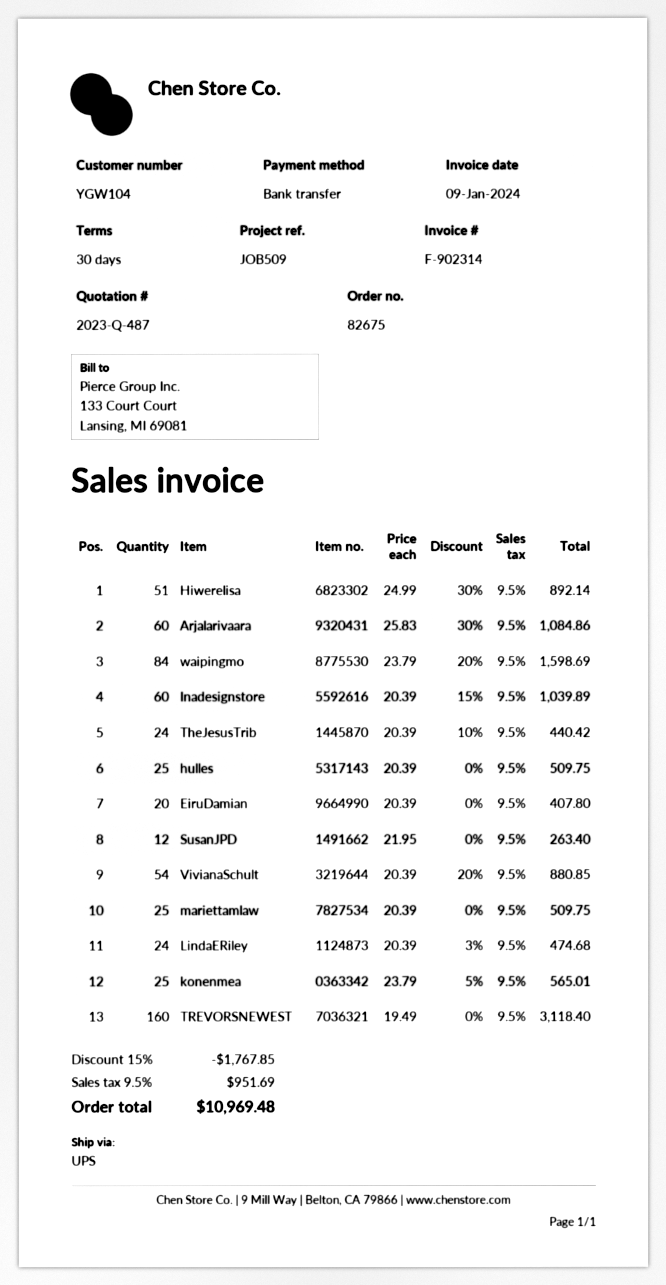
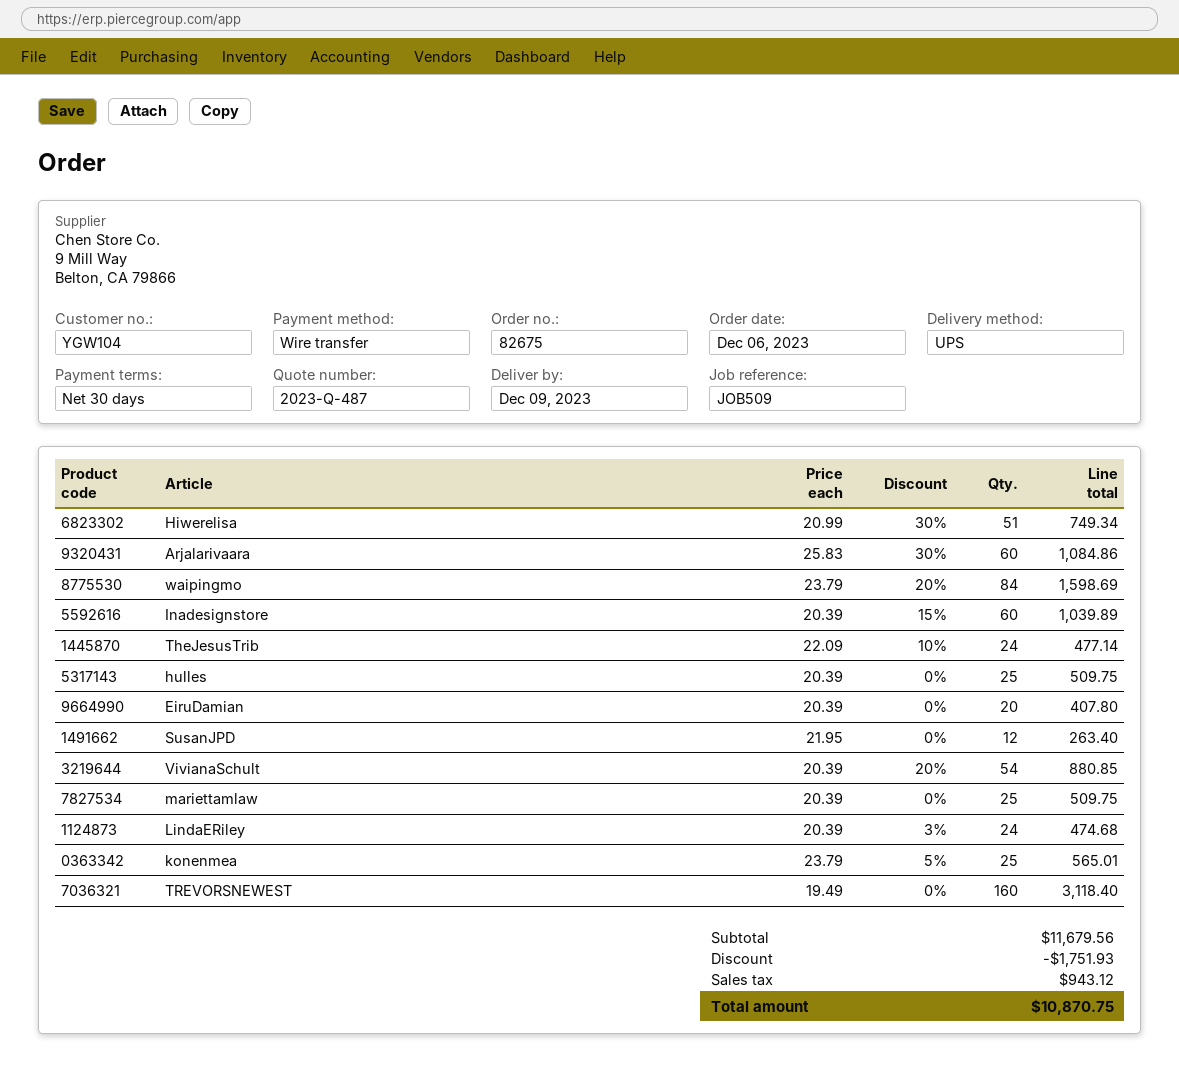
Hiwerelisa: 51 x 24.99 - 30% = 892.14 -> 51 x 20.99 - 30% = 749.34
TheJesusTrib: 24 x 20.39 - 10% = 440.42 -> 24 x 22.09 - 10% = 477.14
discount: 1767.85 -> 1751.93
tax: 951.69 -> 943.12
total: 10969.48 -> 10870.75

